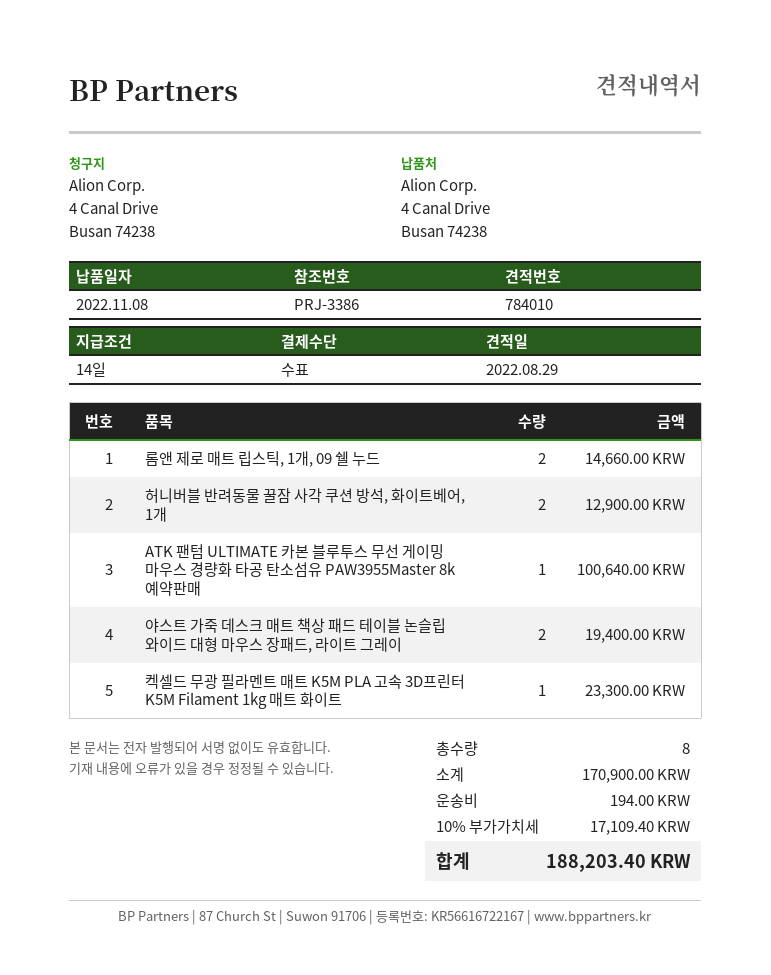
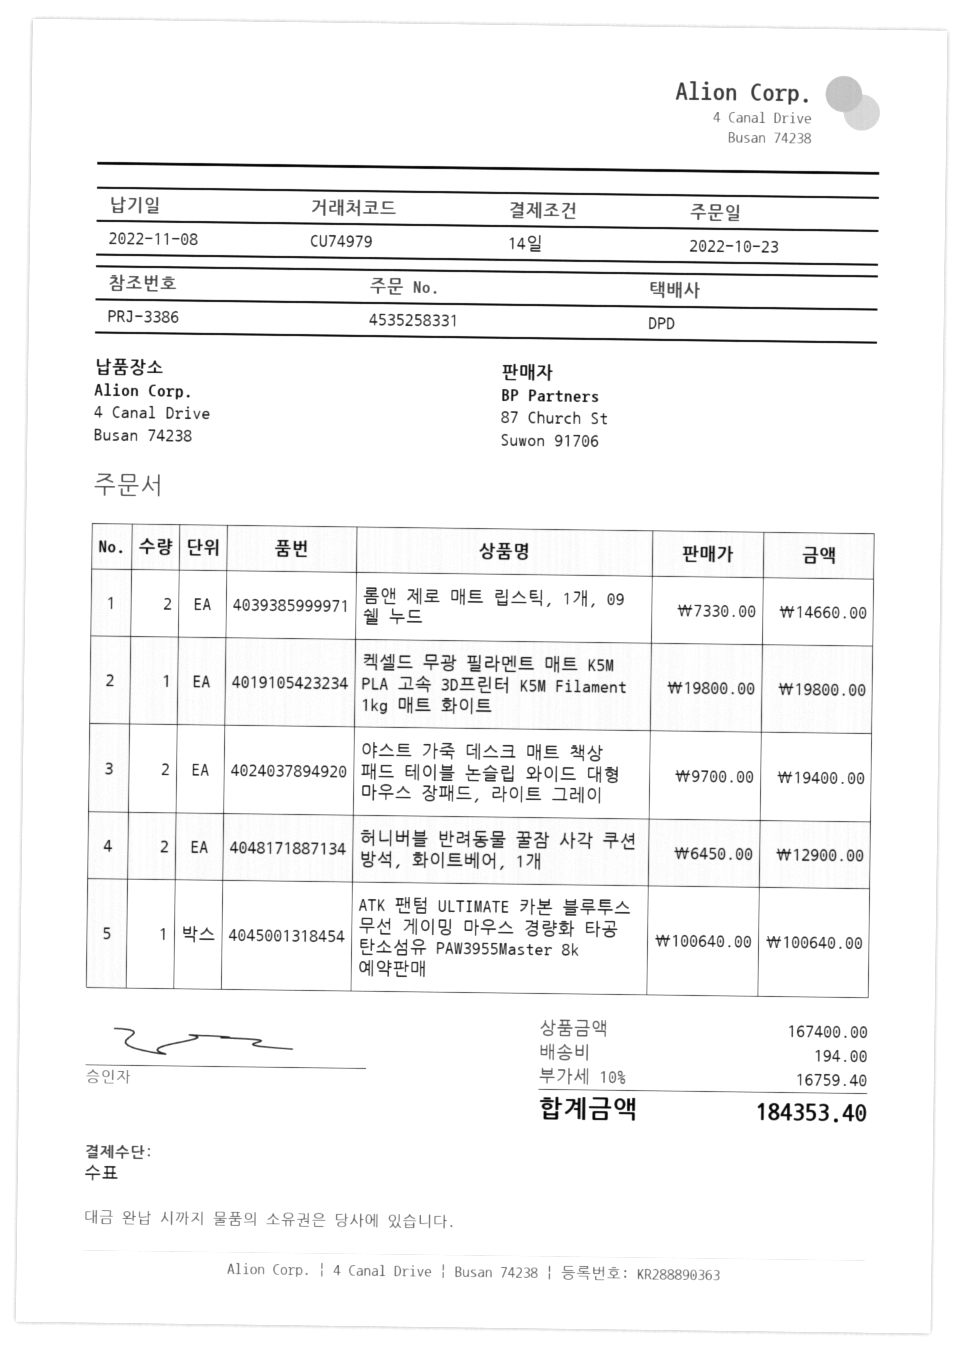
켁셀드 무광 필라멘트 매트 K5M PLA 고속 3D프린터 K5M Filament 1kg 매트 화이트: 1 for 23300.00 -> 1 for 19800.00
subtotal: 170900.00 -> 167400.00
tax: 10% = 17109.40 -> 10% = 16759.40
total: 188203.40 -> 184353.40

